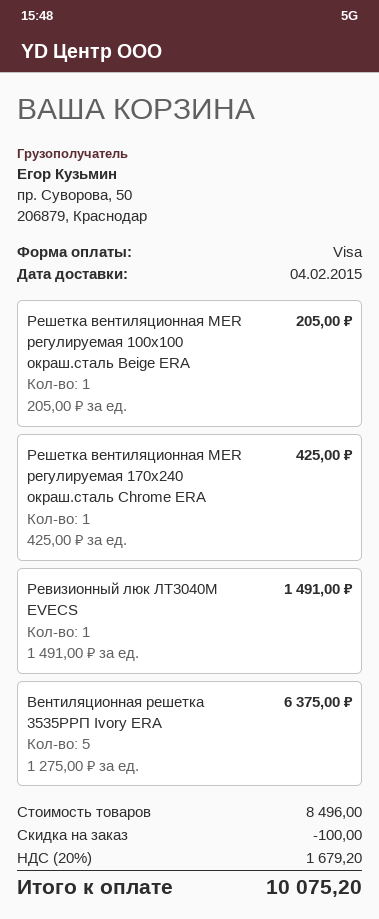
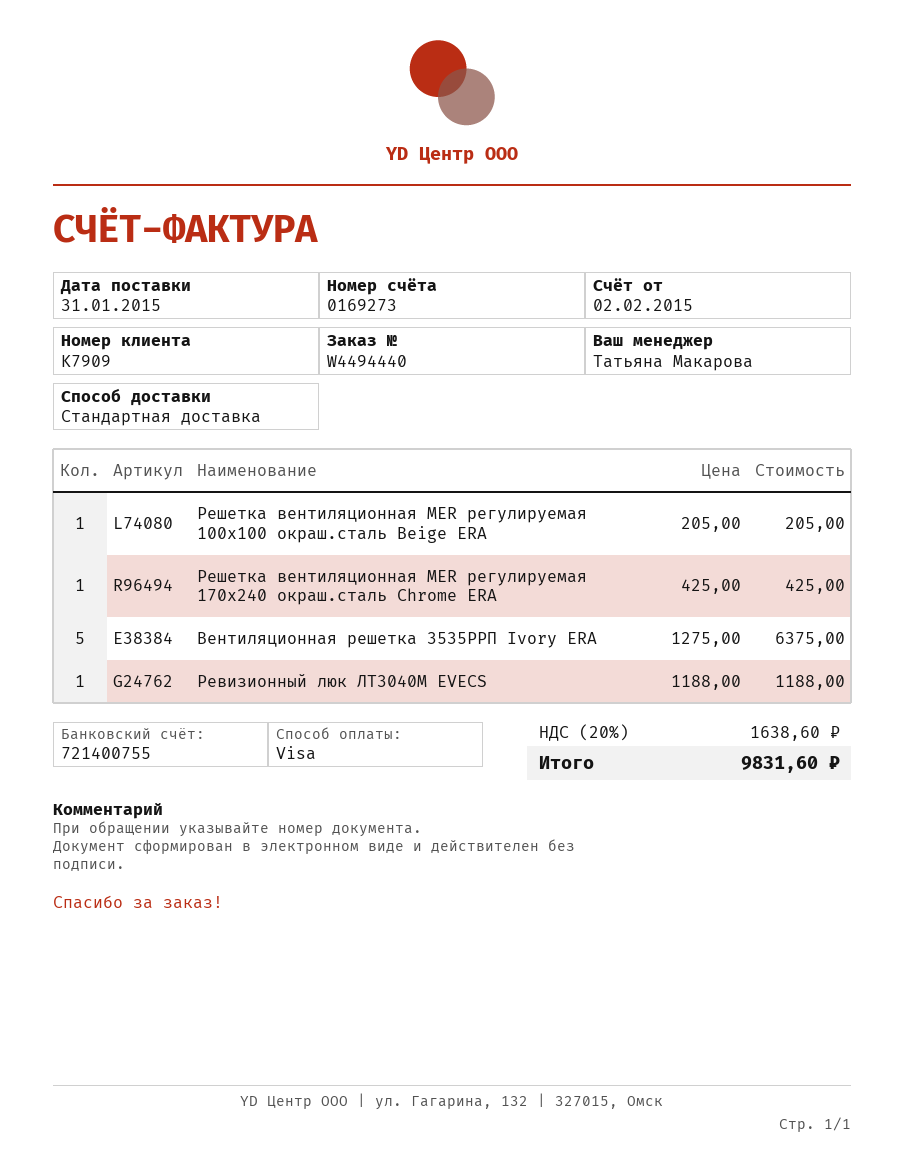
delivery date: 2015-02-04 -> 2015-01-31
Ревизионный люк ЛТ3040М EVECS: 1 x 1491.00 = 1491.00 -> 1 x 1188.00 = 1188.00
discount: 100.00 -> none
tax: 20% = 1679.20 -> 20% = 1638.60
total: 10075.20 -> 9831.60

